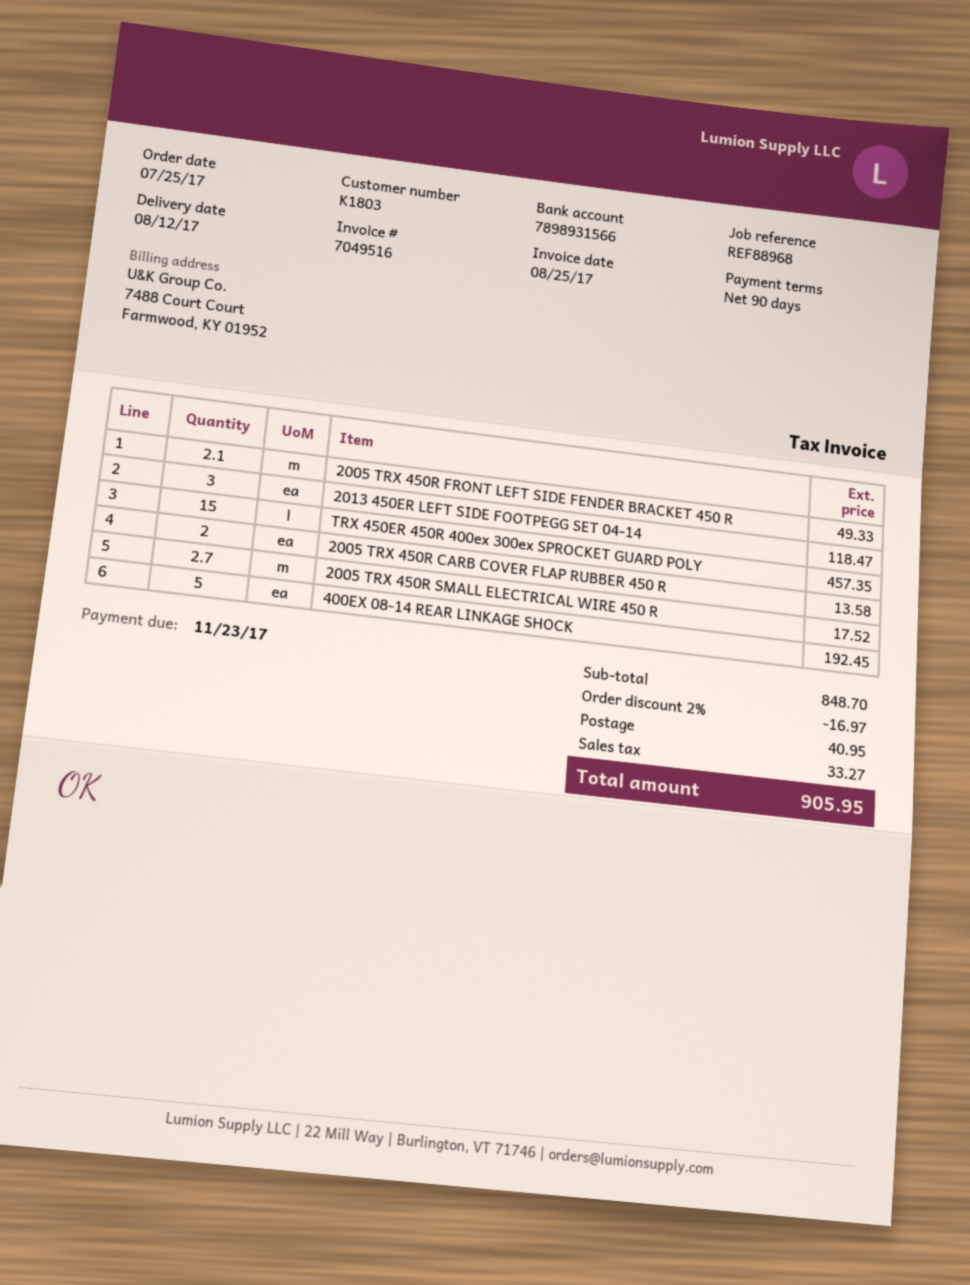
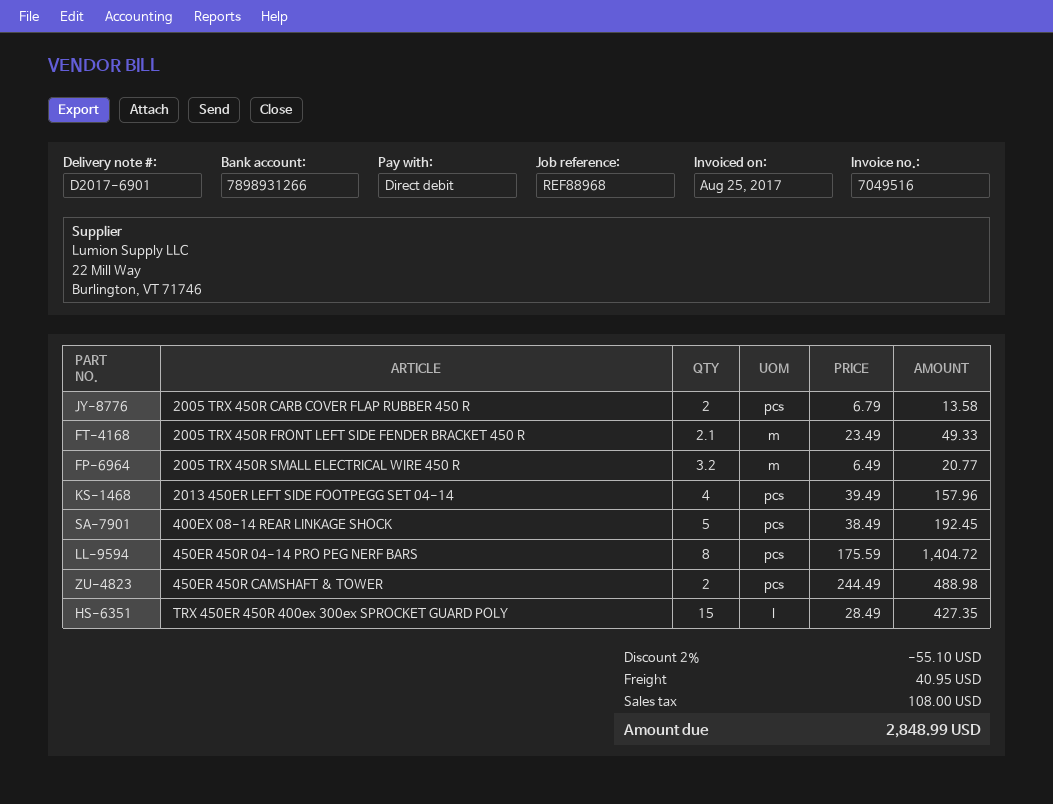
bank account: 7898931566 -> 7898931266
2013 450ER LEFT SIDE FOOTPEGG SET 04-14: 3 for 118.47 -> 4 for 157.96
TRX 450ER 450R 400ex 300ex SPROCKET GUARD POLY: 15 for 457.35 -> 15 for 427.35
2005 TRX 450R SMALL ELECTRICAL WIRE 450 R: 2.7 for 17.52 -> 3.2 for 20.77
450ER 450R 04-14 PRO PEG NERF BARS: none -> 8 for 1404.72
450ER 450R CAMSHAFT & TOWER: none -> 2 for 488.98
discount: 2% = 16.97 -> 2% = 55.10
tax: 33.27 -> 108.00
total: 905.95 -> 2848.99

